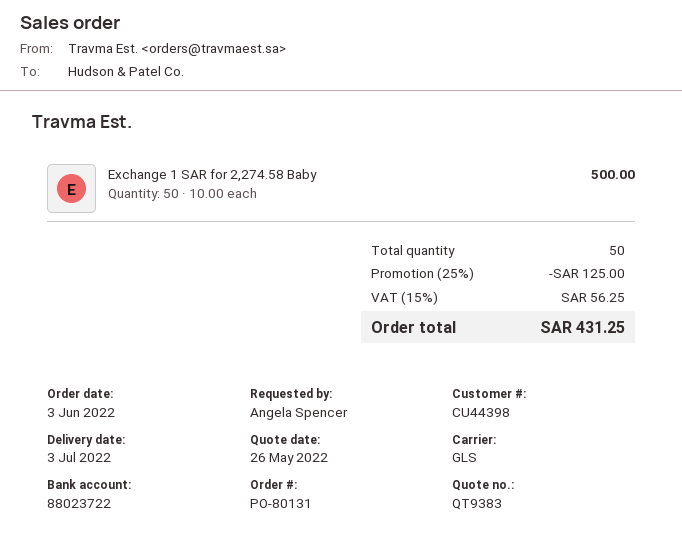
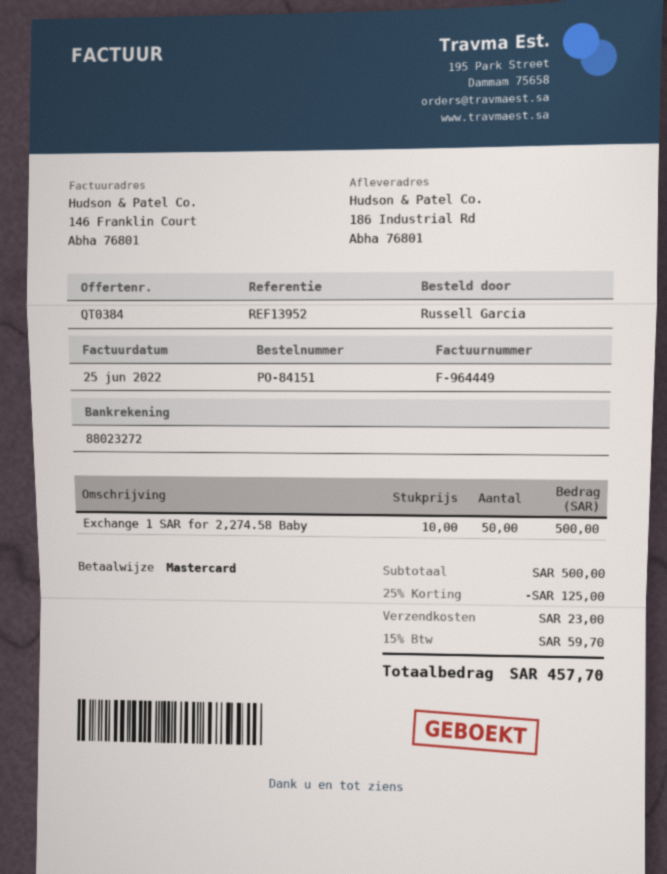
quote number: QT9383 -> QT0384
order number: PO-80131 -> PO-84151
ordered by: Angela Spencer -> Russell Garcia
bank account: 88023722 -> 88023272
shipping: none -> 23.00
tax: 15% = 56.25 -> 15% = 59.70
total: 431.25 -> 457.70

